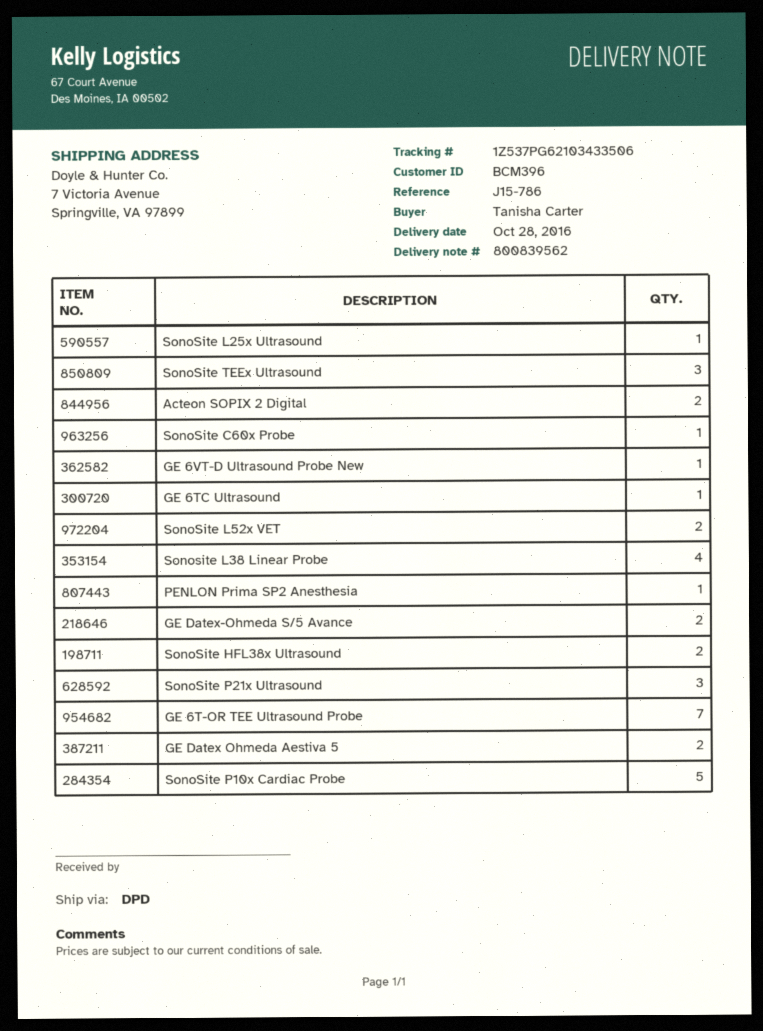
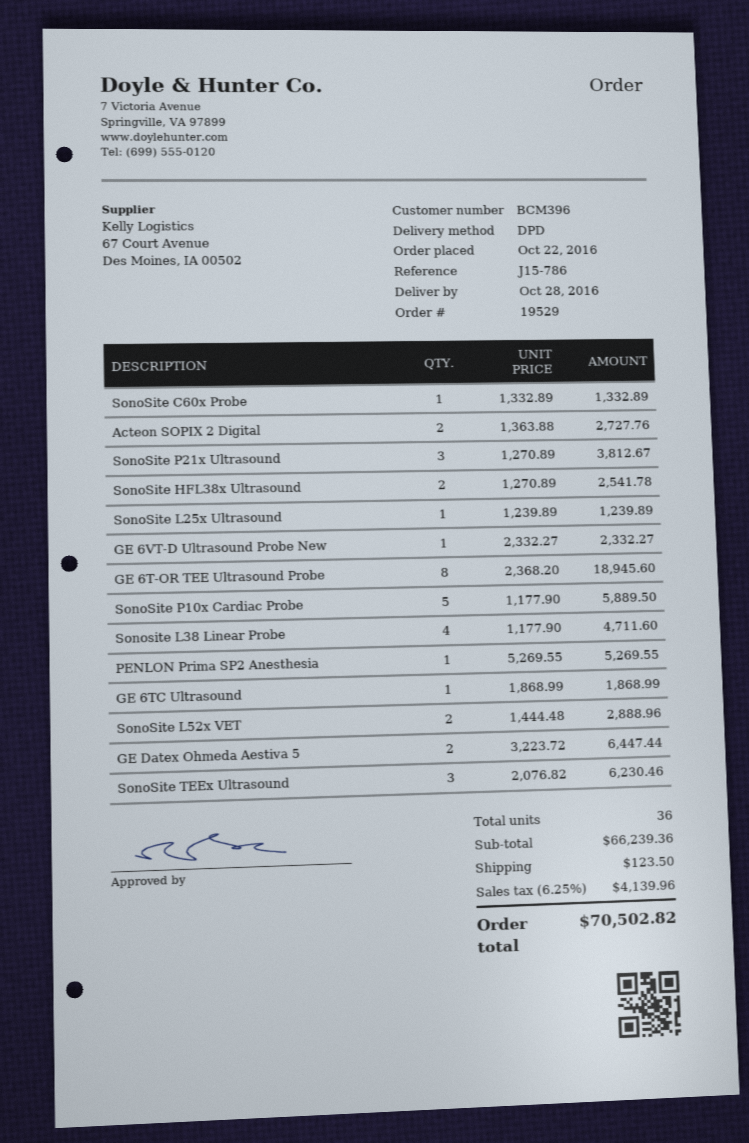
GE Datex-Ohmeda S/5 Avance: 2 -> none
GE 6T-OR TEE Ultrasound Probe: 7 -> 8

